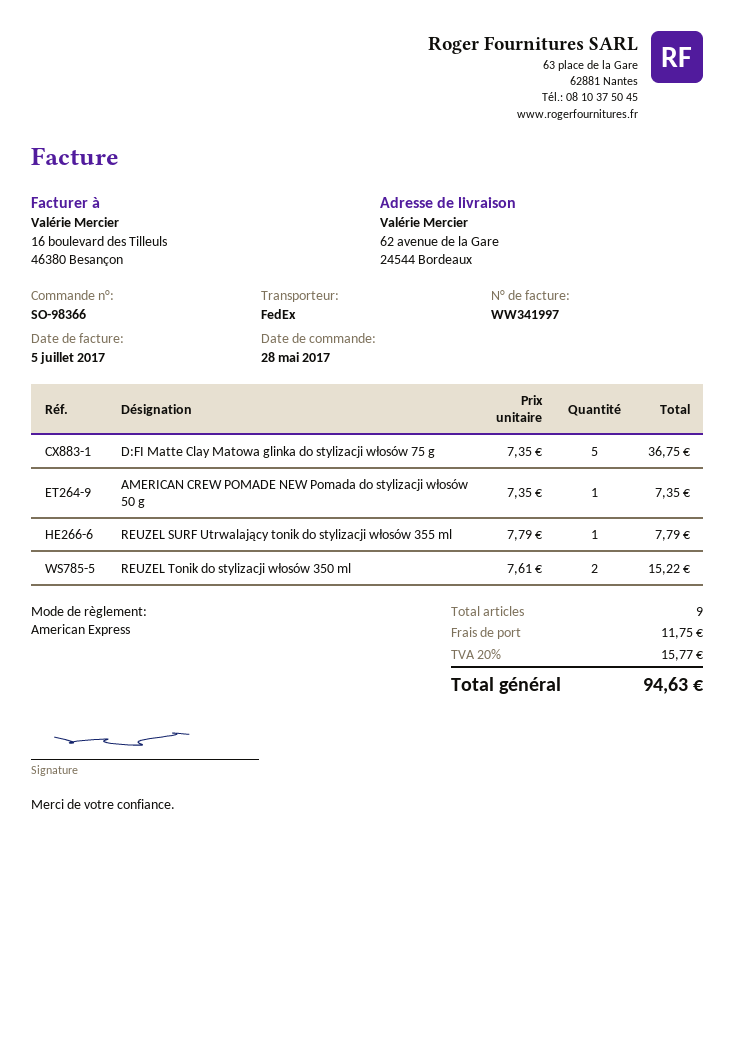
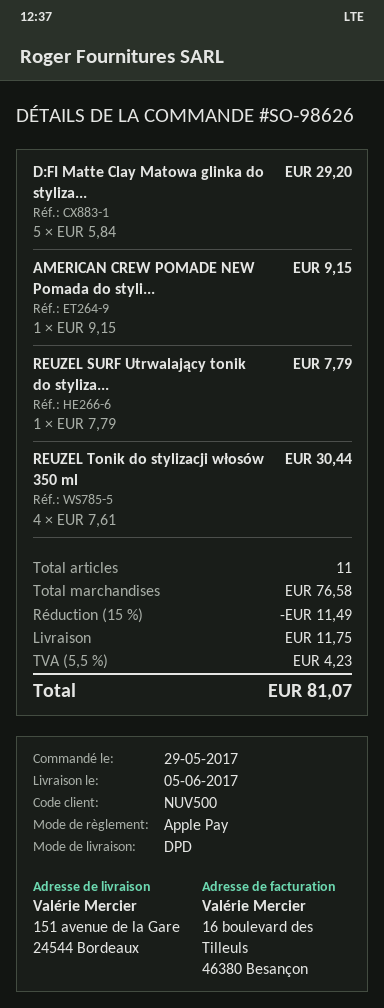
order number: SO-98366 -> SO-98626
order date: 2017-05-28 -> 2017-05-29
payment method: American Express -> Apple Pay
shipping method: FedEx -> DPD
ship to: 62 avenue de la Gare, 24544 Bordeaux -> 151 avenue de la Gare, 24544 Bordeaux
D:FI Matte Clay Matowa glinka do stylizacji włosów 75 g: 5 x 7.35 = 36.75 -> 5 x 5.84 = 29.20
AMERICAN CREW POMADE NEW Pomada do stylizacji włosów 50 g: 1 x 7.35 = 7.35 -> 1 x 9.15 = 9.15
REUZEL Tonik do stylizacji włosów 350 ml: 2 x 7.61 = 15.22 -> 4 x 7.61 = 30.44
total quantity: 9 -> 11
discount: none -> 15% = 11.49
tax: 20% = 15.77 -> 5.5% = 4.23
total: 94.63 -> 81.07

